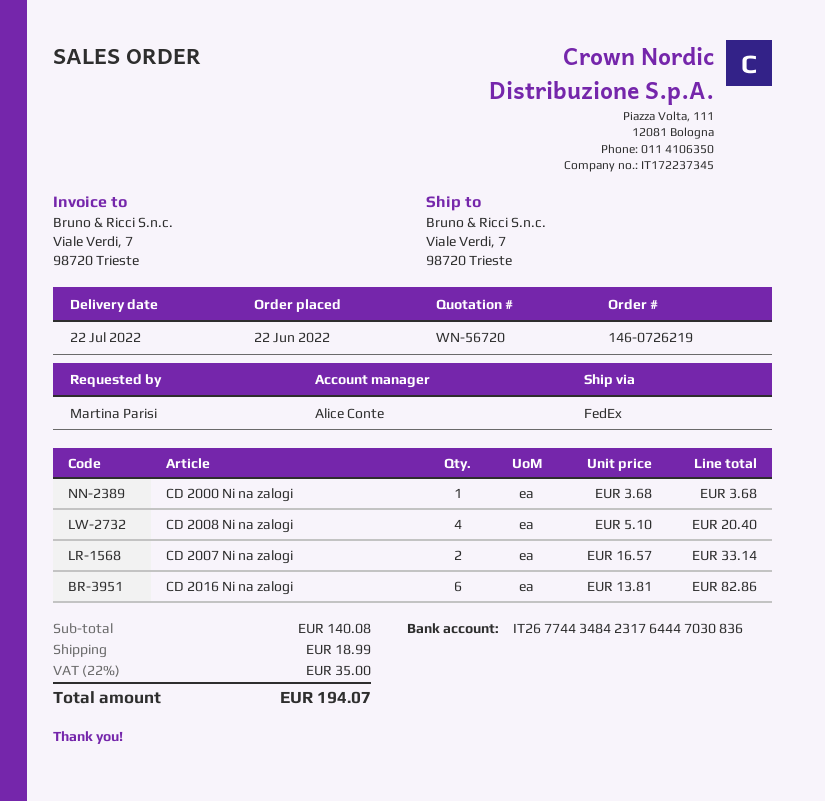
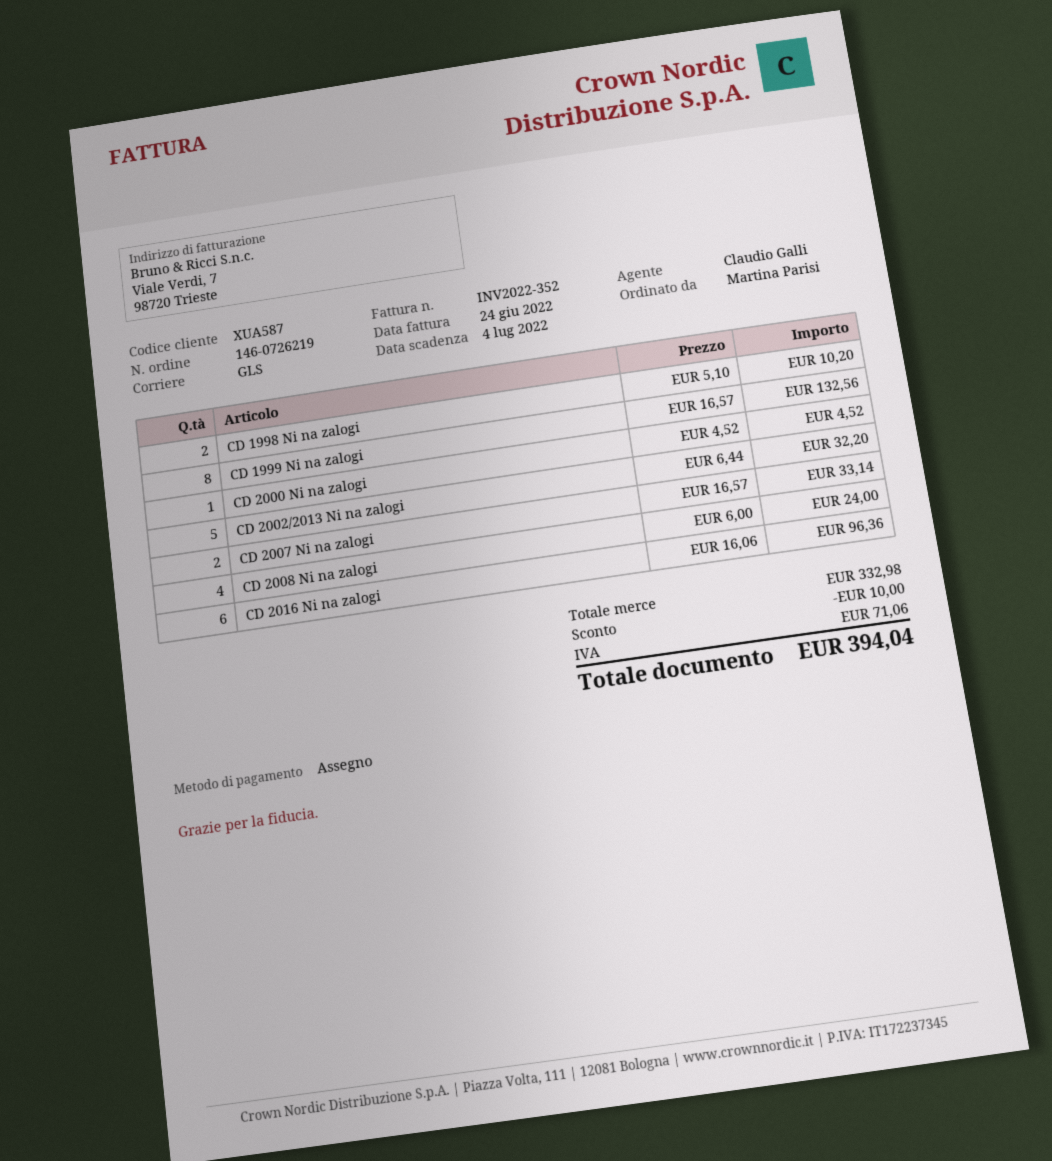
sales rep: Alice Conte -> Claudio Galli
shipping method: FedEx -> GLS
CD 2000 Ni na zalogi: 1 x 3.68 = 3.68 -> 1 x 4.52 = 4.52
CD 2008 Ni na zalogi: 4 x 5.10 = 20.40 -> 4 x 6.00 = 24.00
CD 2016 Ni na zalogi: 6 x 13.81 = 82.86 -> 6 x 16.06 = 96.36
CD 1998 Ni na zalogi: none -> 2 x 5.10 = 10.20
CD 1999 Ni na zalogi: none -> 8 x 16.57 = 132.56
CD 2002/2013 Ni na zalogi: none -> 5 x 6.44 = 32.20
subtotal: 140.08 -> 332.98
discount: none -> 10.00
shipping: 18.99 -> none
tax: 35.00 -> 71.06
total: 194.07 -> 394.04

